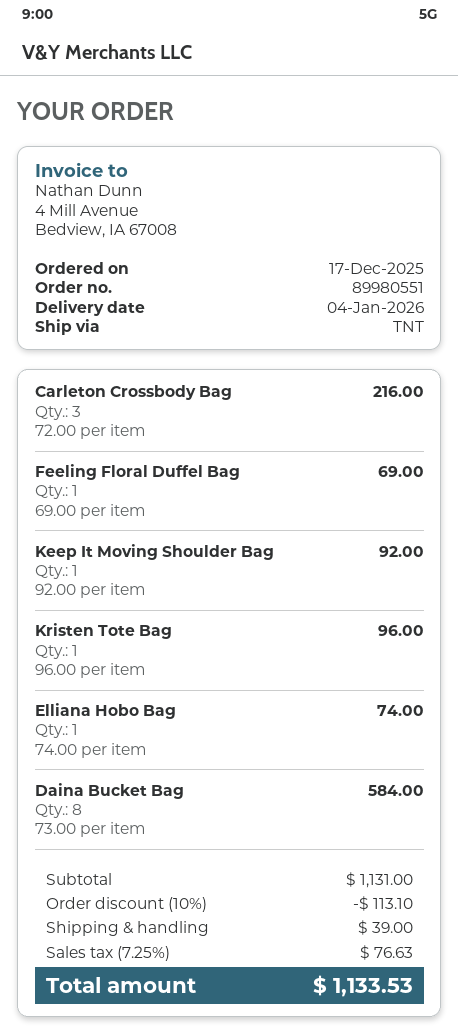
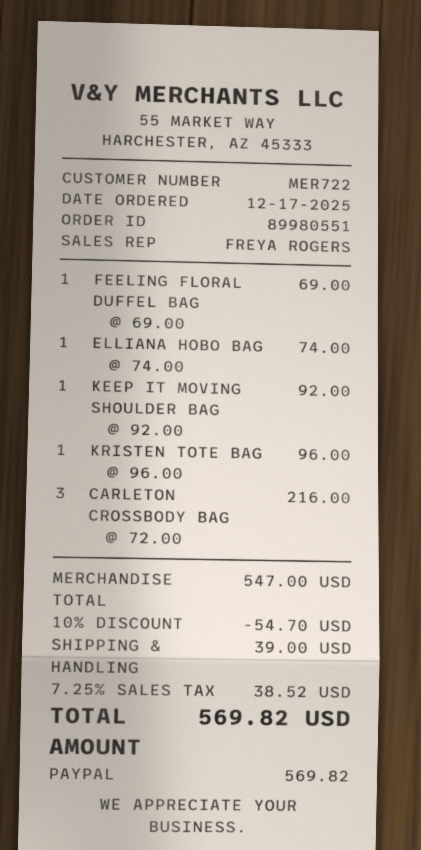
Daina Bucket Bag: 8 x 73.00 = 584.00 -> none
subtotal: 1131.00 -> 547.00
discount: 10% = 113.10 -> 10% = 54.70
tax: 7.25% = 76.63 -> 7.25% = 38.52
total: 1133.53 -> 569.82

